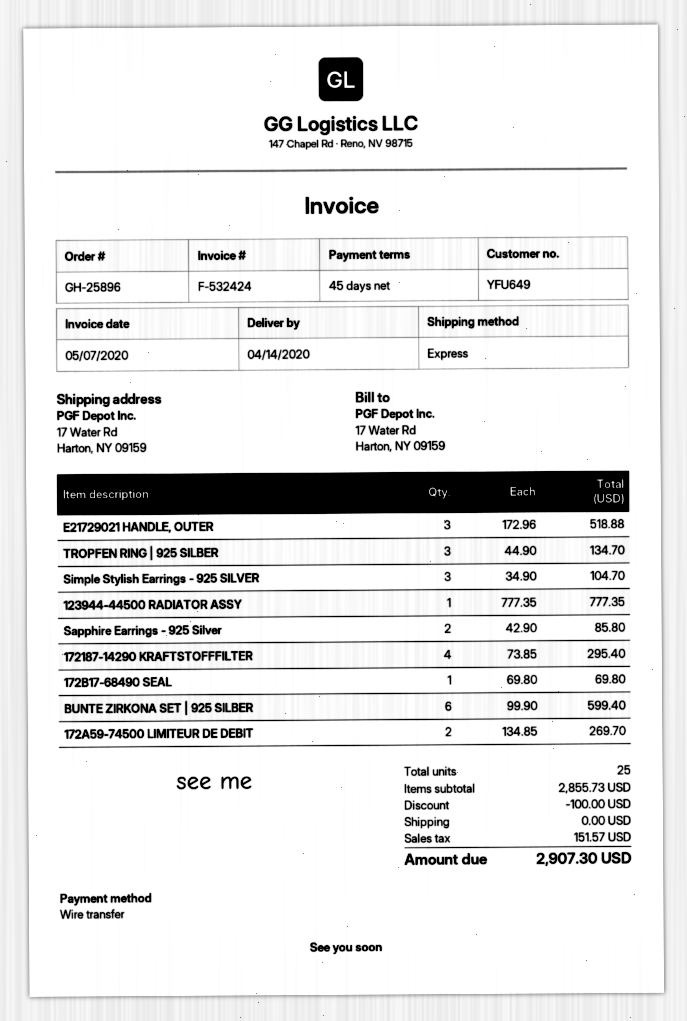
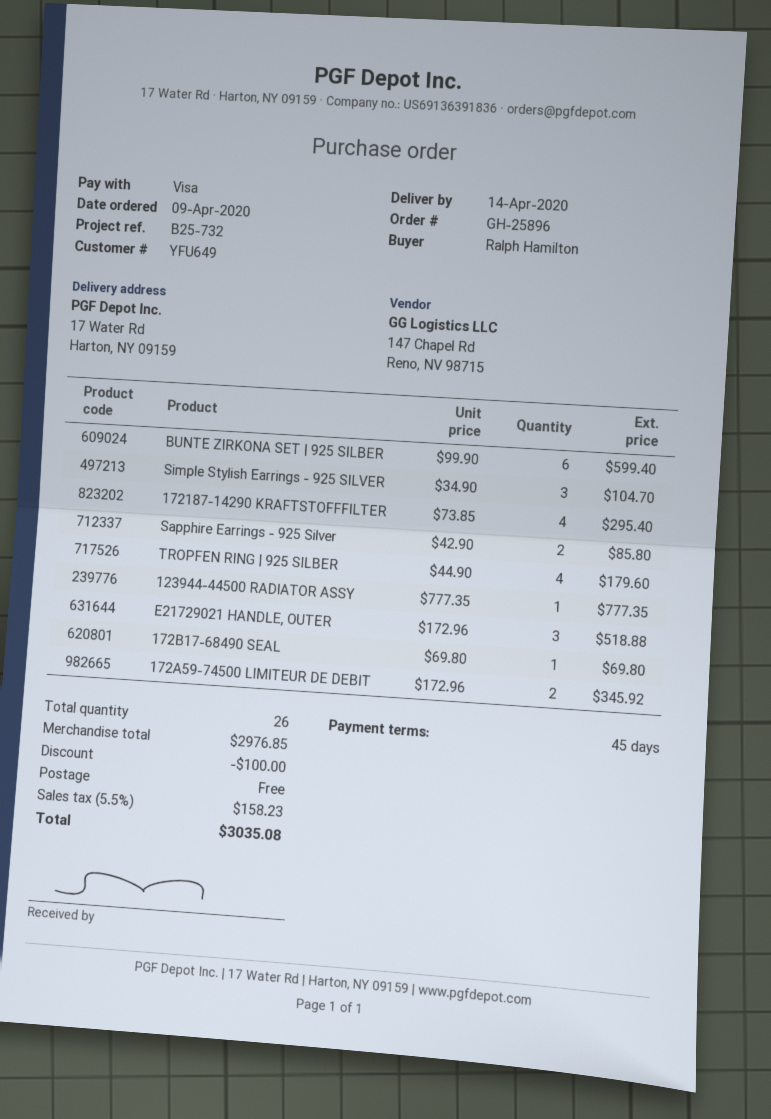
payment method: bank transfer -> Visa
TROPFEN RING | 925 SILBER: 3 x 44.90 = 134.70 -> 4 x 44.90 = 179.60
172A59-74500 LIMITEUR DE DEBIT: 2 x 134.85 = 269.70 -> 2 x 172.96 = 345.92
total quantity: 25 -> 26
subtotal: 2855.73 -> 2976.85
tax: 151.57 -> 158.23
total: 2907.30 -> 3035.08

